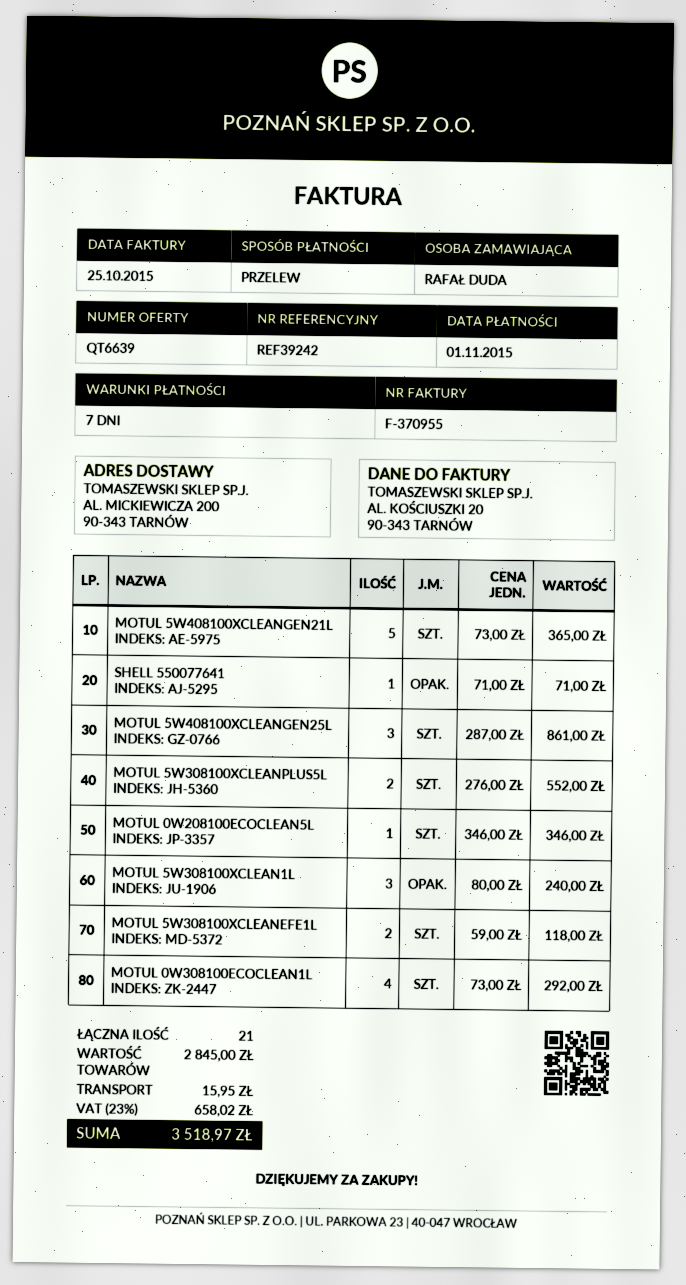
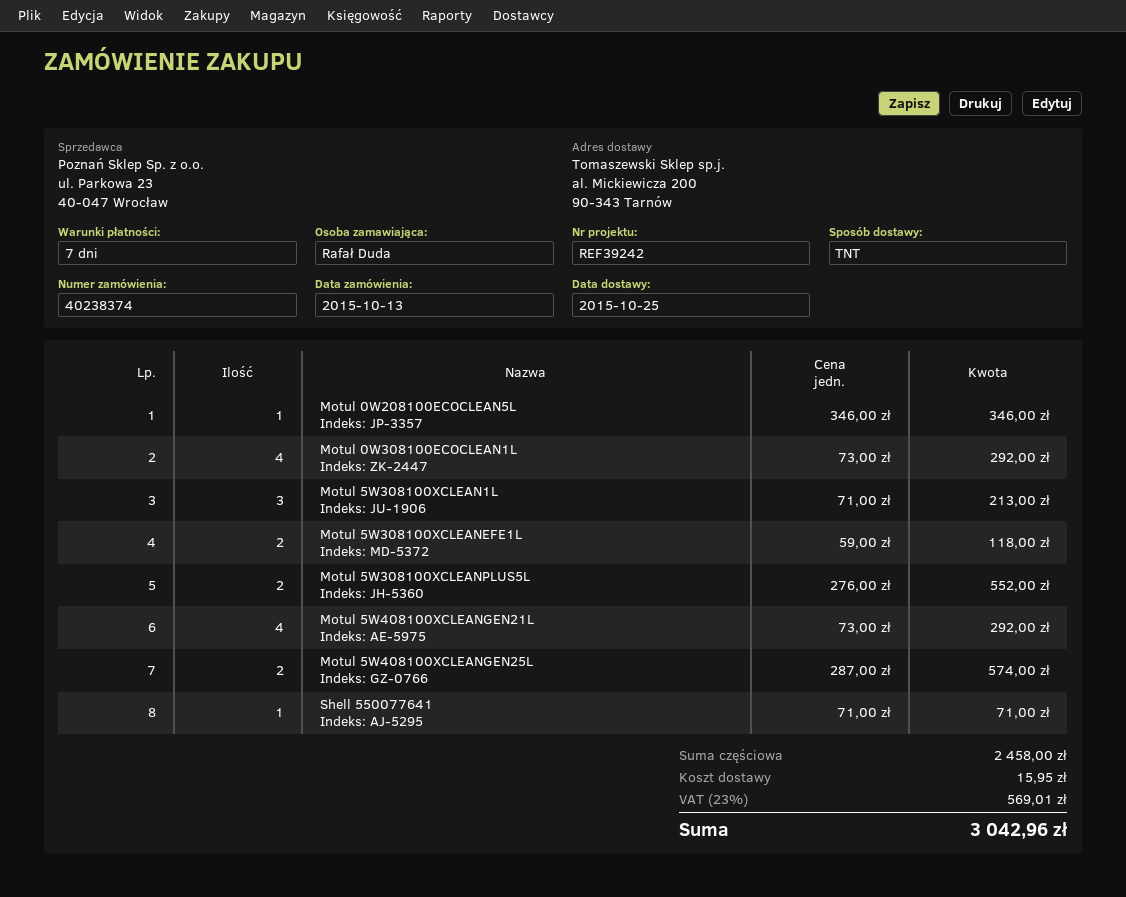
MOTUL 5W408100XCLEANGEN21L: 5 x 73.00 = 365.00 -> 4 x 73.00 = 292.00
MOTUL 5W408100XCLEANGEN25L: 3 x 287.00 = 861.00 -> 2 x 287.00 = 574.00
MOTUL 5W308100XCLEAN1L: 3 x 80.00 = 240.00 -> 3 x 71.00 = 213.00
subtotal: 2845.00 -> 2458.00
tax: 23% = 658.02 -> 23% = 569.01
total: 3518.97 -> 3042.96

